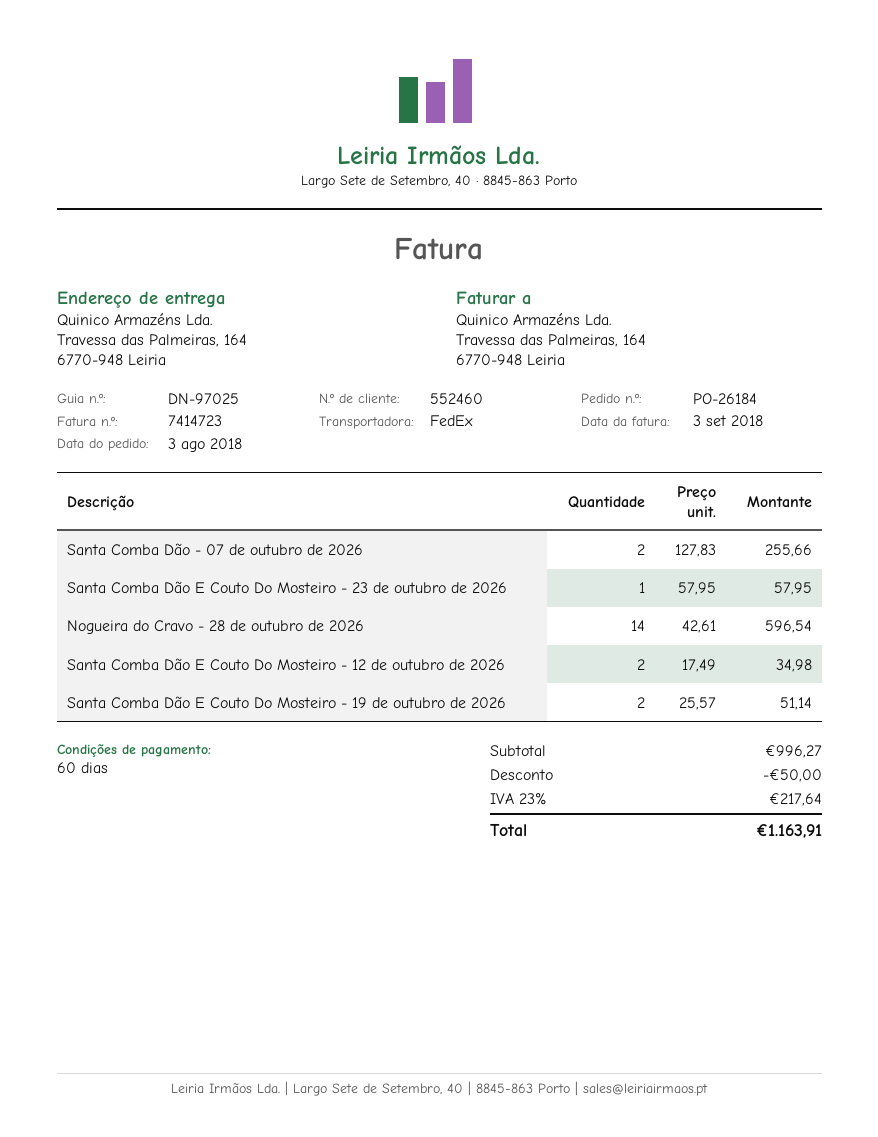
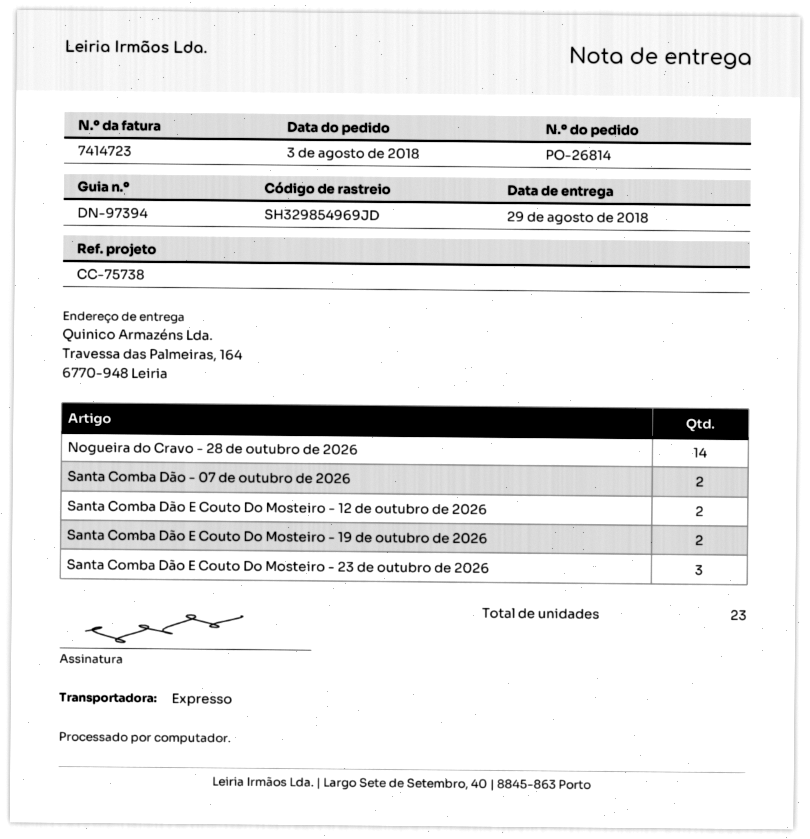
order number: PO-26184 -> PO-26814
delivery note number: DN-97025 -> DN-97394
shipping method: FedEx -> express
Santa Comba Dão E Couto Do Mosteiro - 23 de outubro de 2026: 1 -> 3

